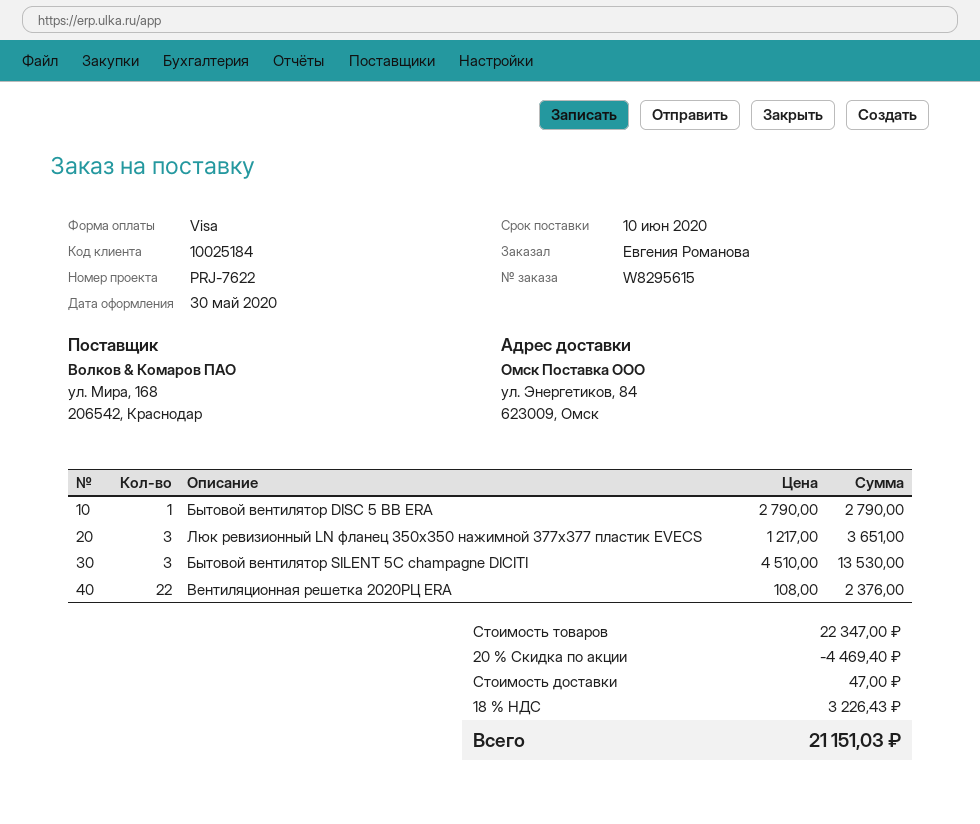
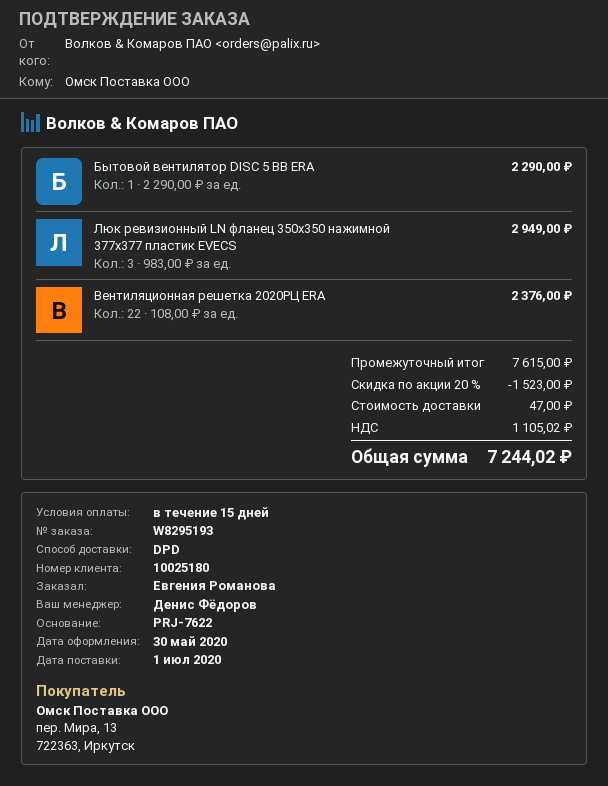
order number: W8295615 -> W8295193
delivery date: 2020-06-10 -> 2020-07-01
customer number: 10025184 -> 10025180
Бытовой вентилятор DISC 5 BB ERA: 1 x 2790.00 = 2790.00 -> 1 x 2290.00 = 2290.00
Люк ревизионный LN фланец 350х350 нажимной 377x377 пластик EVECS: 3 x 1217.00 = 3651.00 -> 3 x 983.00 = 2949.00
Бытовой вентилятор SILENT 5C champagne DICITI: 3 x 4510.00 = 13530.00 -> none
subtotal: 22347.00 -> 7615.00
discount: 20% = 4469.40 -> 20% = 1523.00
tax: 3226.43 -> 1105.02
total: 21151.03 -> 7244.02

